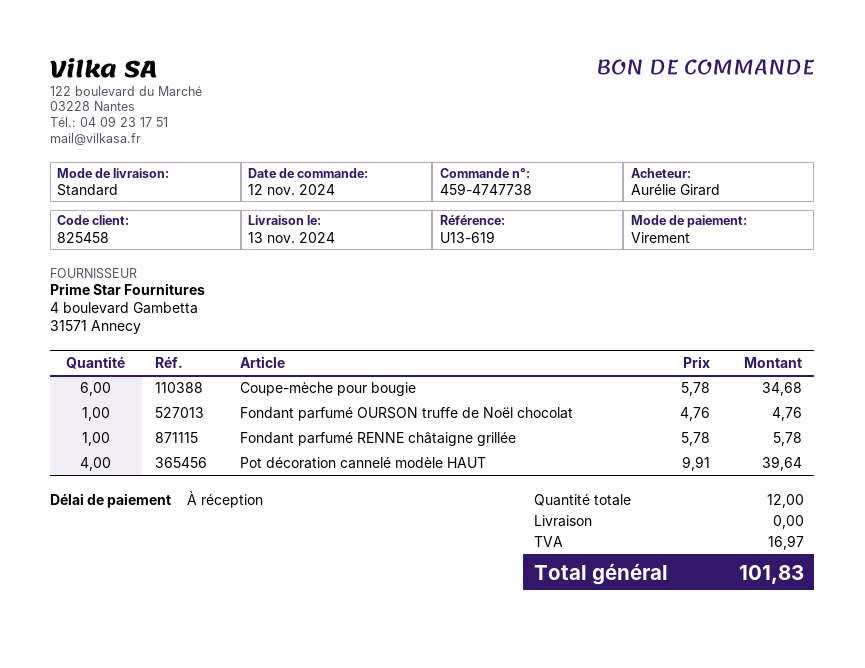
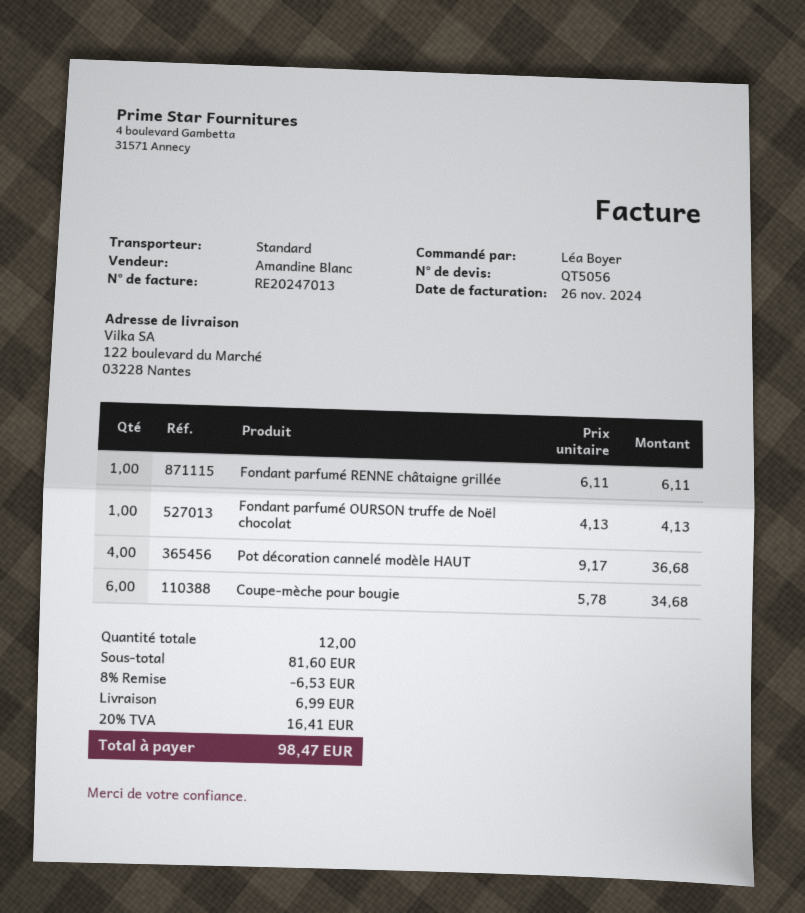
ordered by: Aurélie Girard -> Léa Boyer
Fondant parfumé OURSON truffe de Noël chocolat: 1 x 4.76 = 4.76 -> 1 x 4.13 = 4.13
Fondant parfumé RENNE châtaigne grillée: 1 x 5.78 = 5.78 -> 1 x 6.11 = 6.11
Pot décoration cannelé modèle HAUT: 4 x 9.91 = 39.64 -> 4 x 9.17 = 36.68
discount: none -> 8% = 6.53
shipping: 0.00 -> 6.99
tax: 16.97 -> 16.41
total: 101.83 -> 98.47

